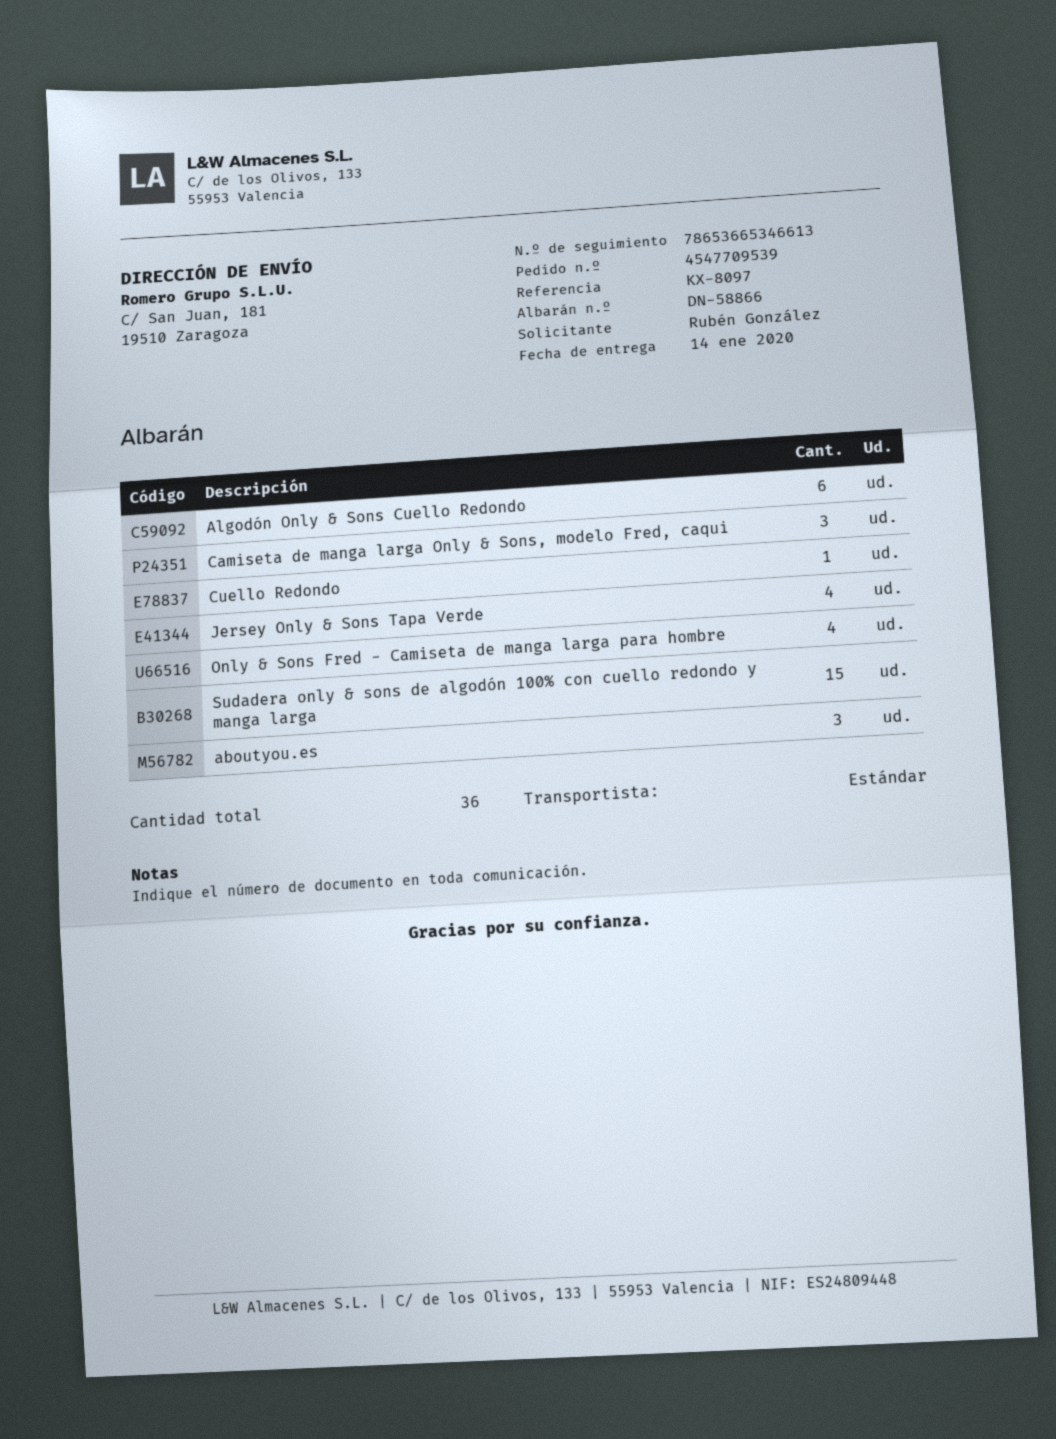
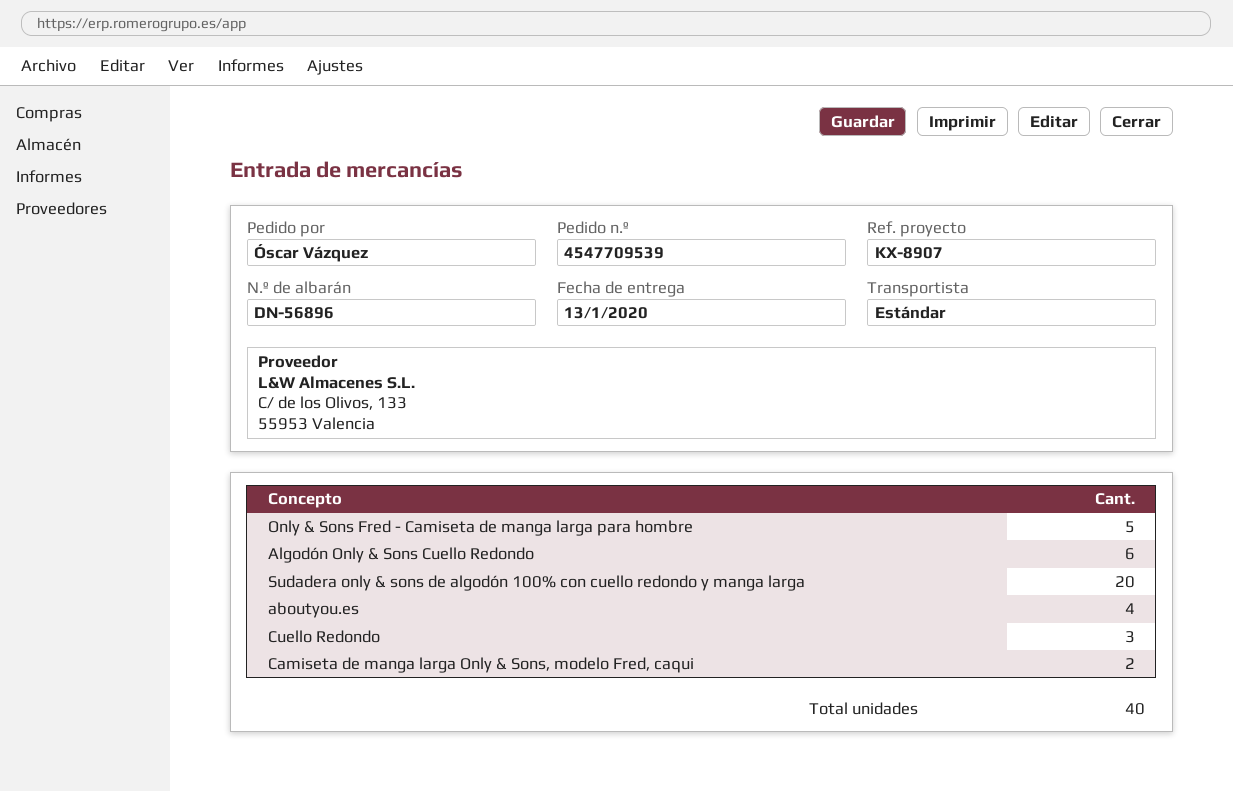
delivery note number: DN-58866 -> DN-56896
delivery date: 2020-01-14 -> 2020-01-13
reference: KX-8097 -> KX-8907
ordered by: Rubén González -> Óscar Vázquez
Camiseta de manga larga Only & Sons, modelo Fred, caqui: 3 -> 2
Cuello Redondo: 1 -> 3
Jersey Only & Sons Tapa Verde: 4 -> none
Only & Sons Fred - Camiseta de manga larga para hombre: 4 -> 5
Sudadera only & sons de algodón 100% con cuello redondo y manga larga: 15 -> 20
aboutyou.es: 3 -> 4
total quantity: 36 -> 40

